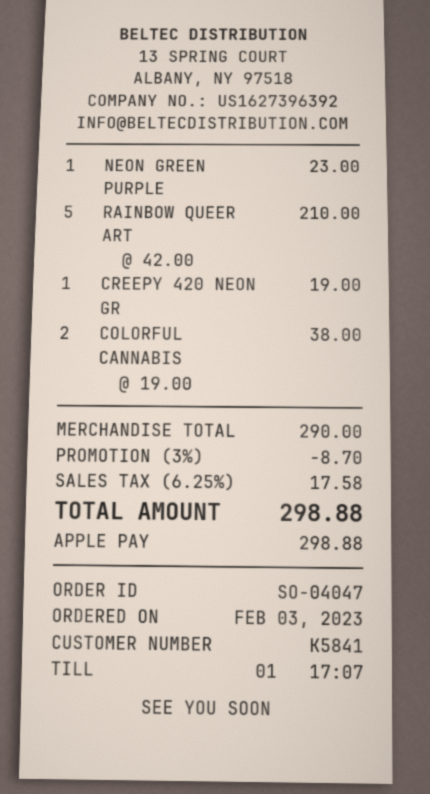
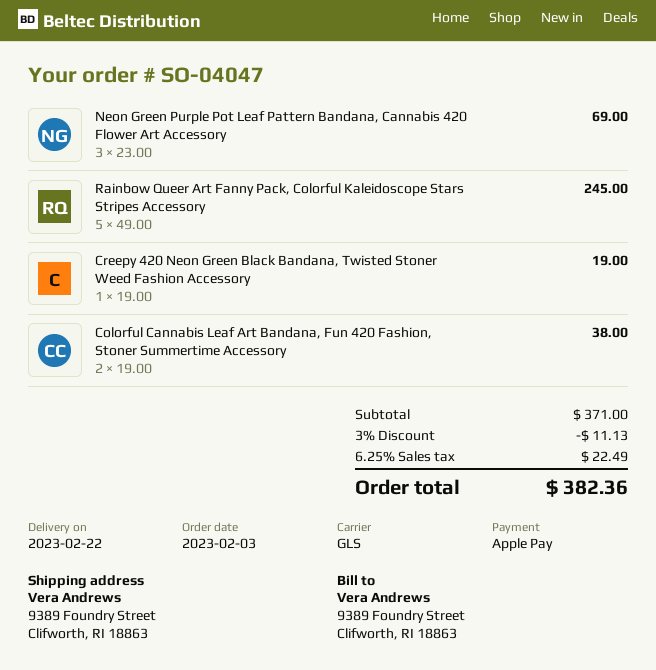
NEON GREEN PURPLE: 1 x 23.00 = 23.00 -> 3 x 23.00 = 69.00
RAINBOW QUEER ART: 5 x 42.00 = 210.00 -> 5 x 49.00 = 245.00
subtotal: 290.00 -> 371.00
discount: 3% = 8.70 -> 3% = 11.13
tax: 6.25% = 17.58 -> 6.25% = 22.49
total: 298.88 -> 382.36

